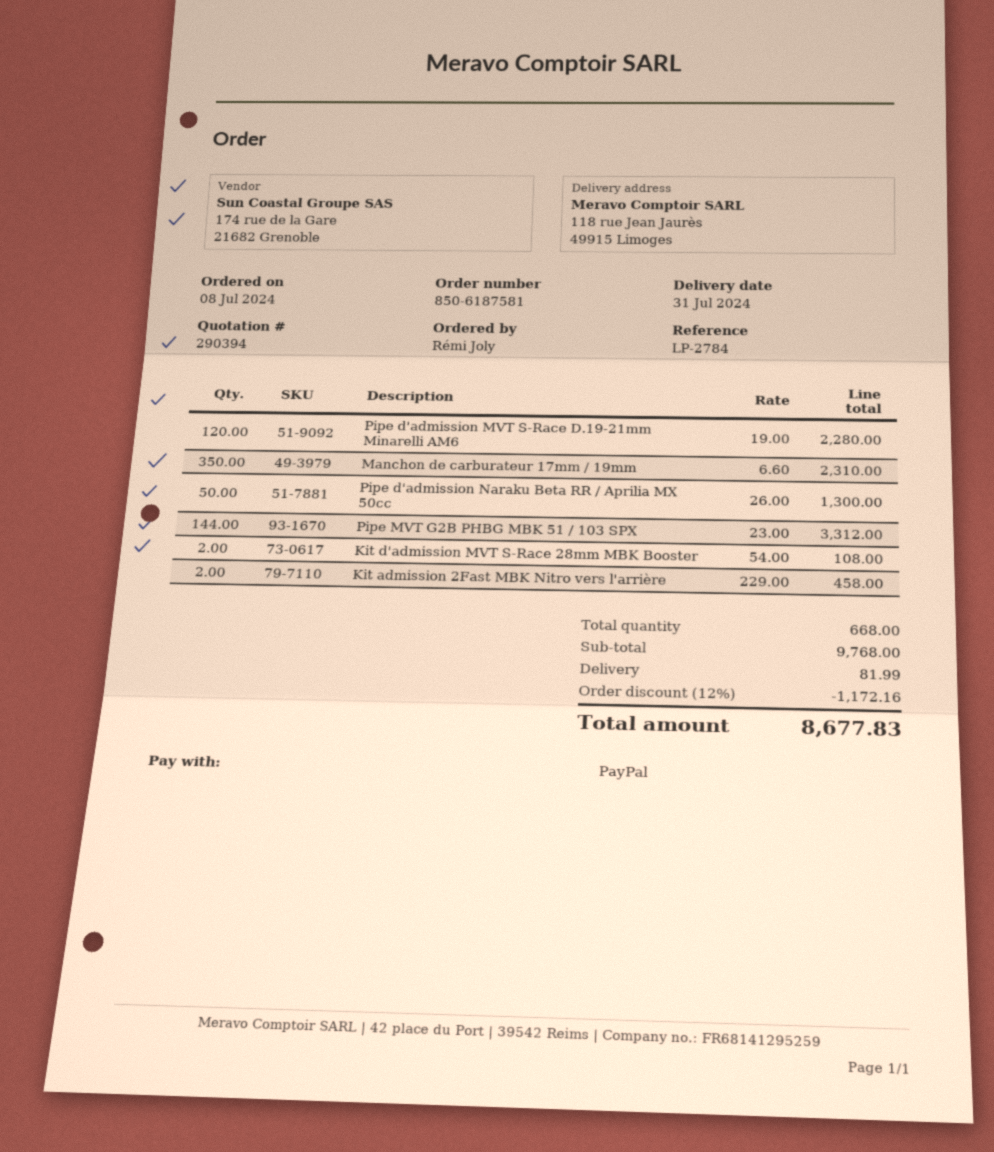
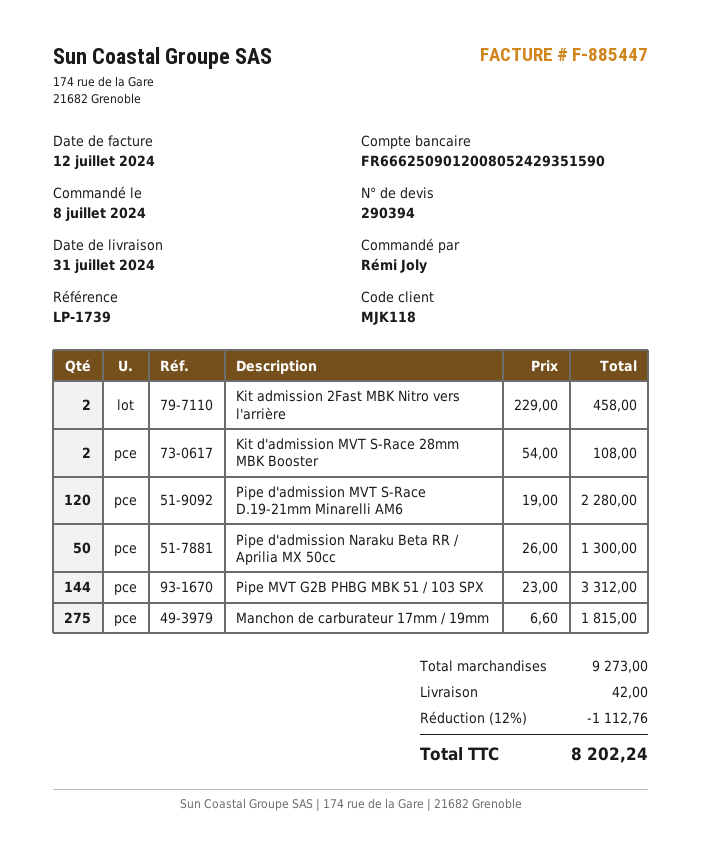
reference: LP-2784 -> LP-1739
Manchon de carburateur 17mm / 19mm: 350 x 6.60 = 2310.00 -> 275 x 6.60 = 1815.00
subtotal: 9768.00 -> 9273.00
discount: 12% = 1172.16 -> 12% = 1112.76
shipping: 81.99 -> 42.00
total: 8677.83 -> 8202.24

